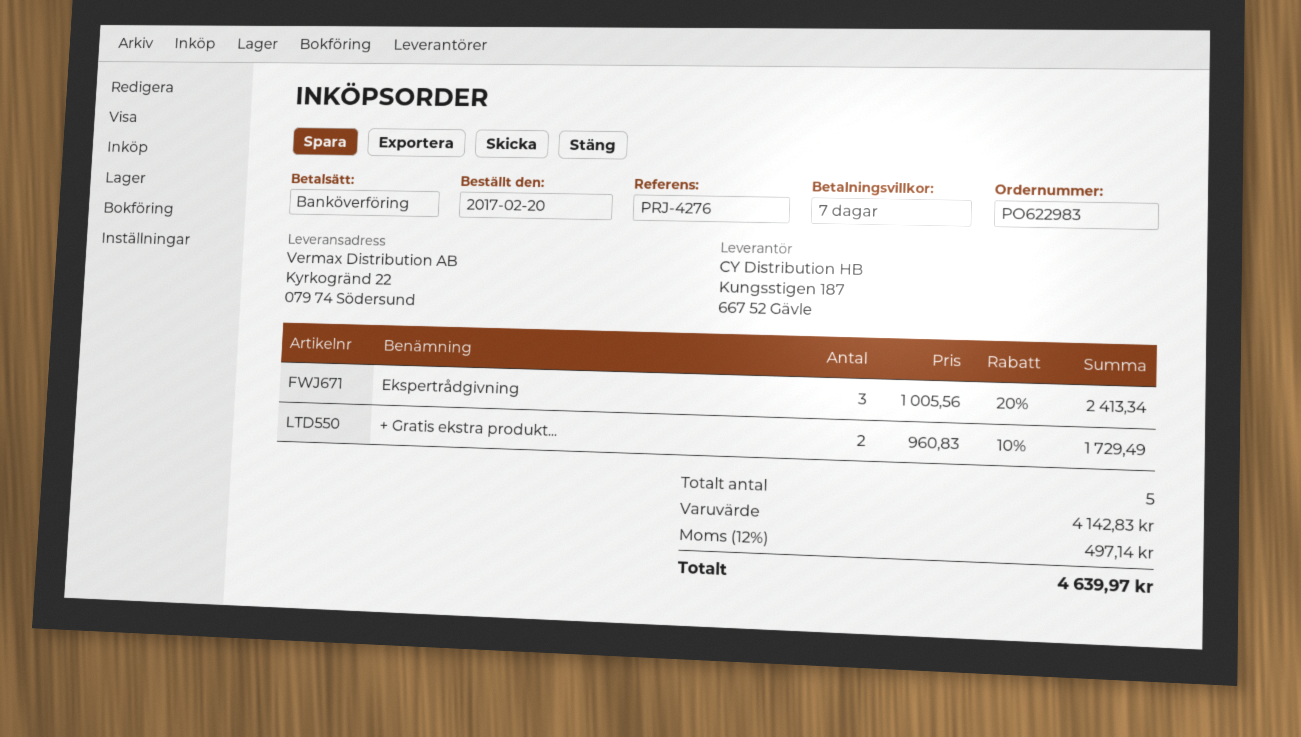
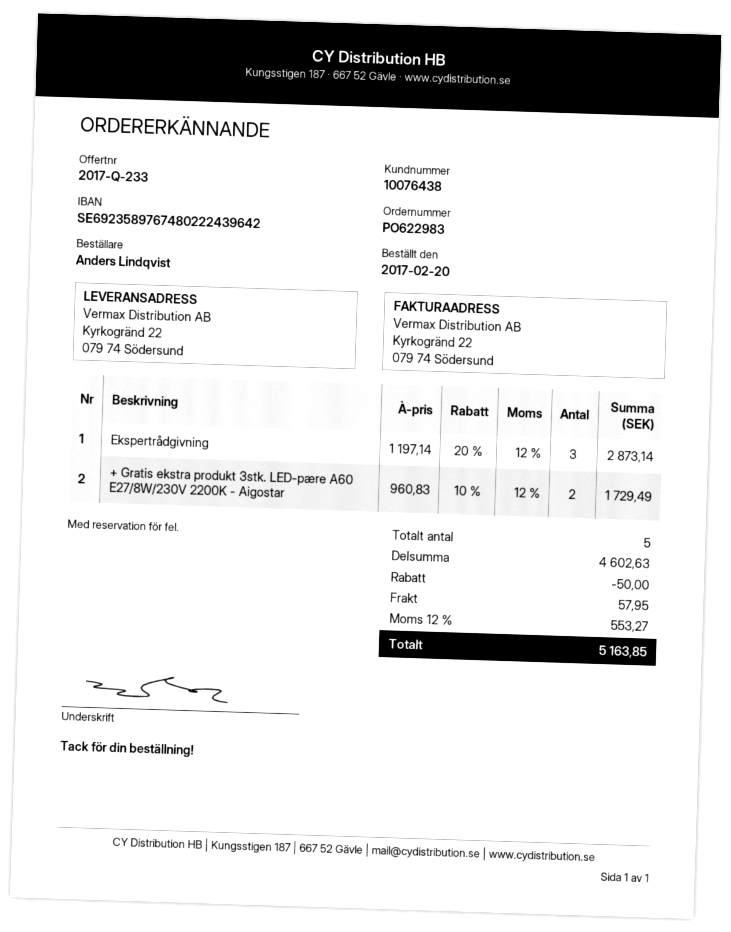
Ekspertrådgivning: 3 x 1005.56 - 20% = 2413.34 -> 3 x 1197.14 - 20% = 2873.14
subtotal: 4142.83 -> 4602.63
discount: none -> 50.00
shipping: none -> 57.95
tax: 12% = 497.14 -> 12% = 553.27
total: 4639.97 -> 5163.85

